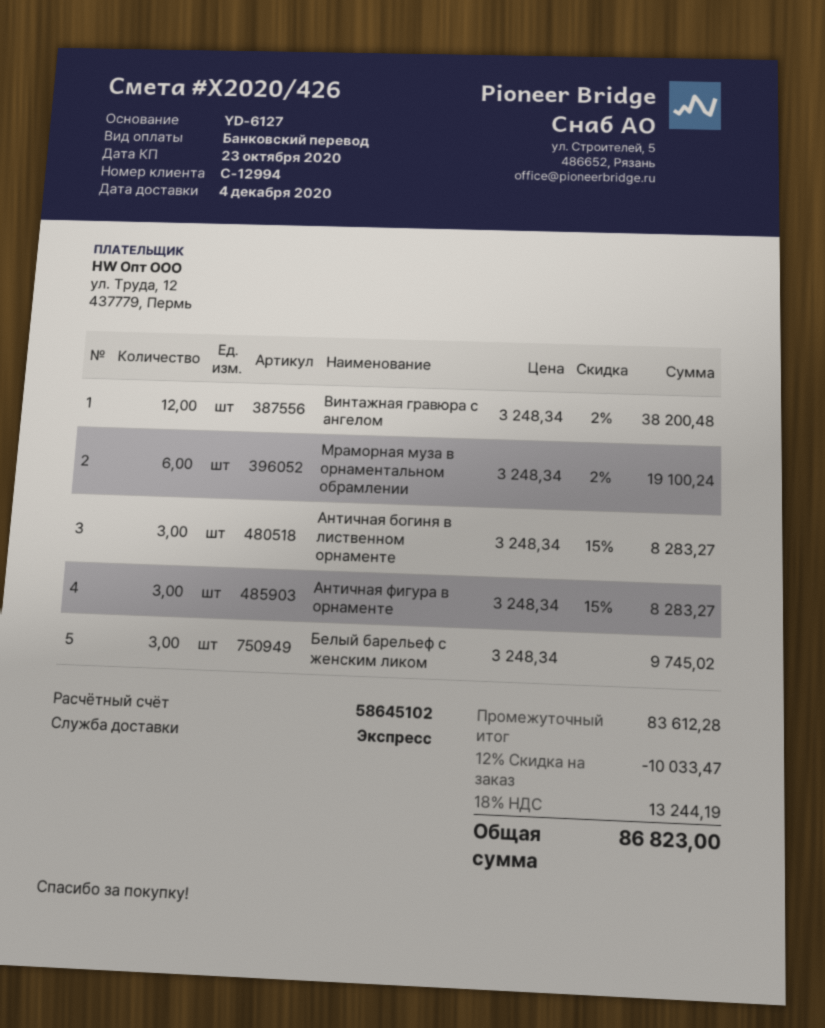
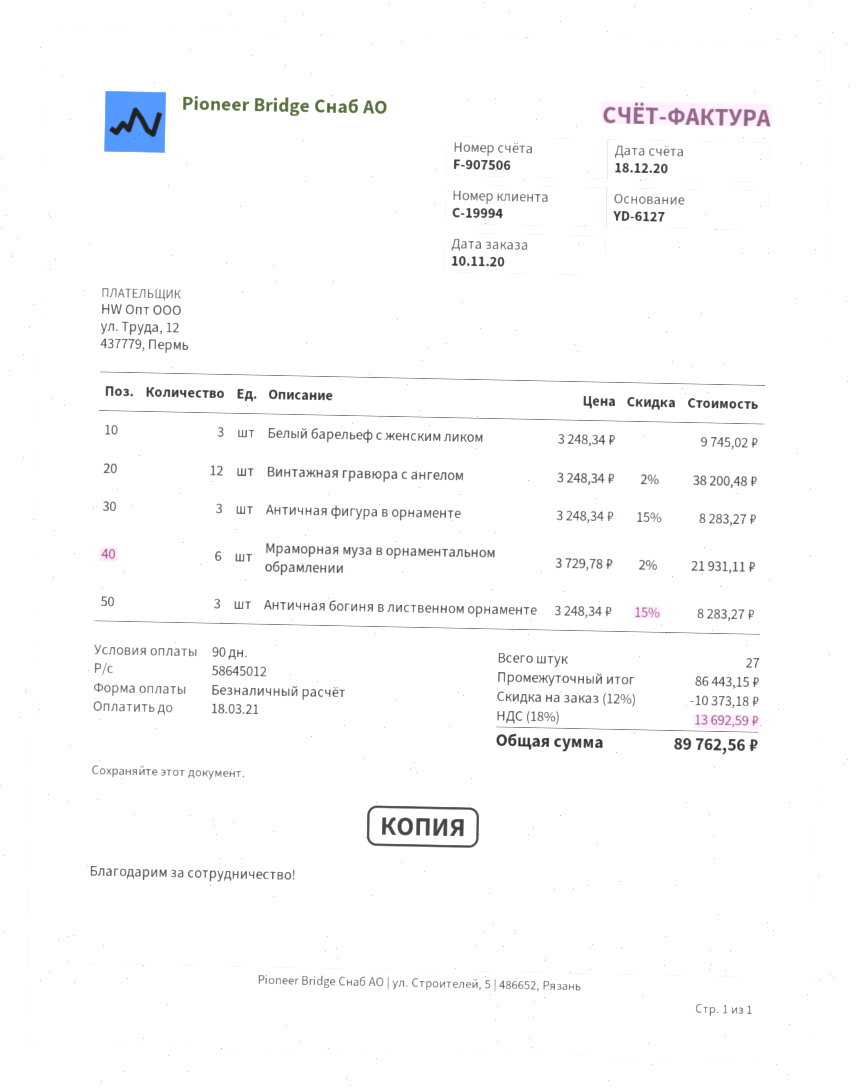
customer number: C-12994 -> C-19994
bank account: 58645102 -> 58645012
Мраморная муза в орнаментальном обрамлении: 6 x 3248.34 - 2% = 19100.24 -> 6 x 3729.78 - 2% = 21931.11
subtotal: 83612.28 -> 86443.15
discount: 12% = 10033.47 -> 12% = 10373.18
tax: 18% = 13244.19 -> 18% = 13692.59
total: 86823.00 -> 89762.56

